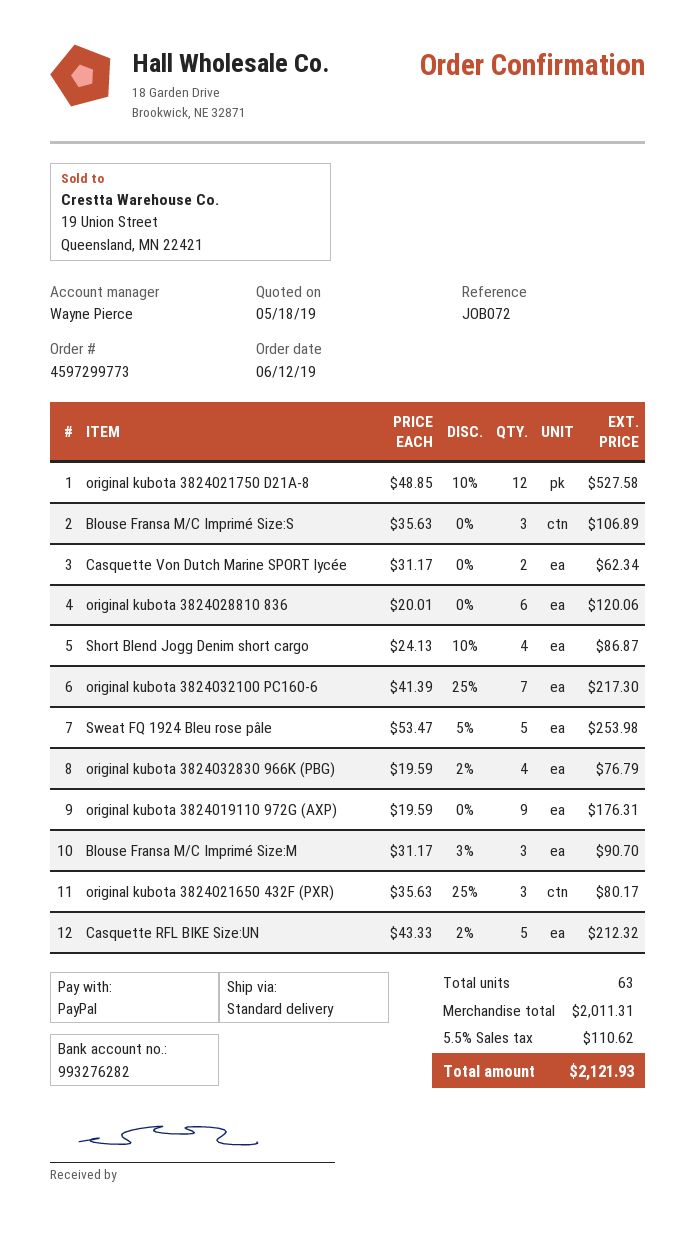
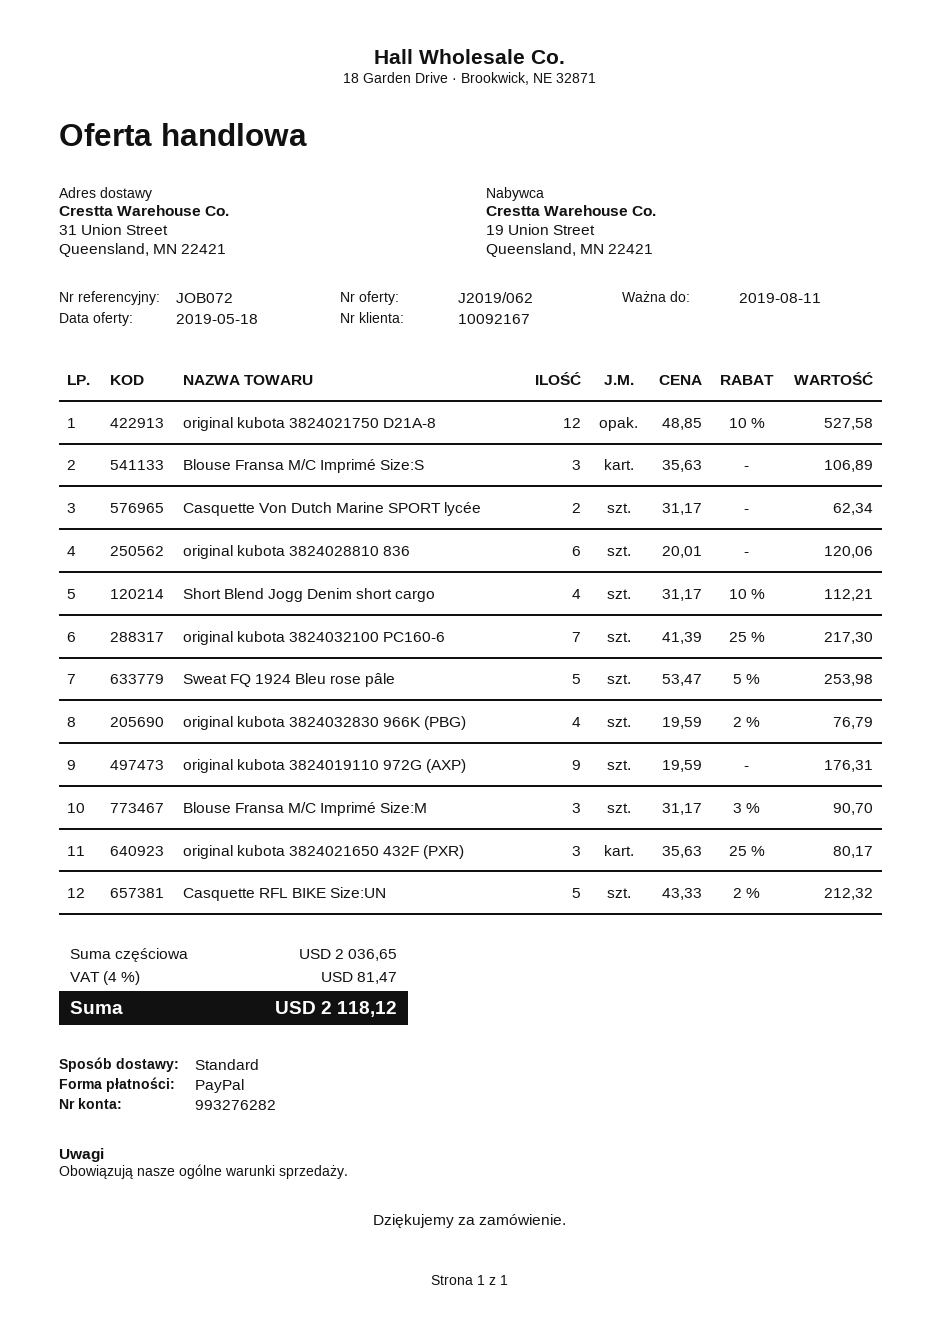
Short Blend Jogg Denim short cargo: 4 x 24.13 - 10% = 86.87 -> 4 x 31.17 - 10% = 112.21
subtotal: 2011.31 -> 2036.65
tax: 5.5% = 110.62 -> 4% = 81.47
total: 2121.93 -> 2118.12

